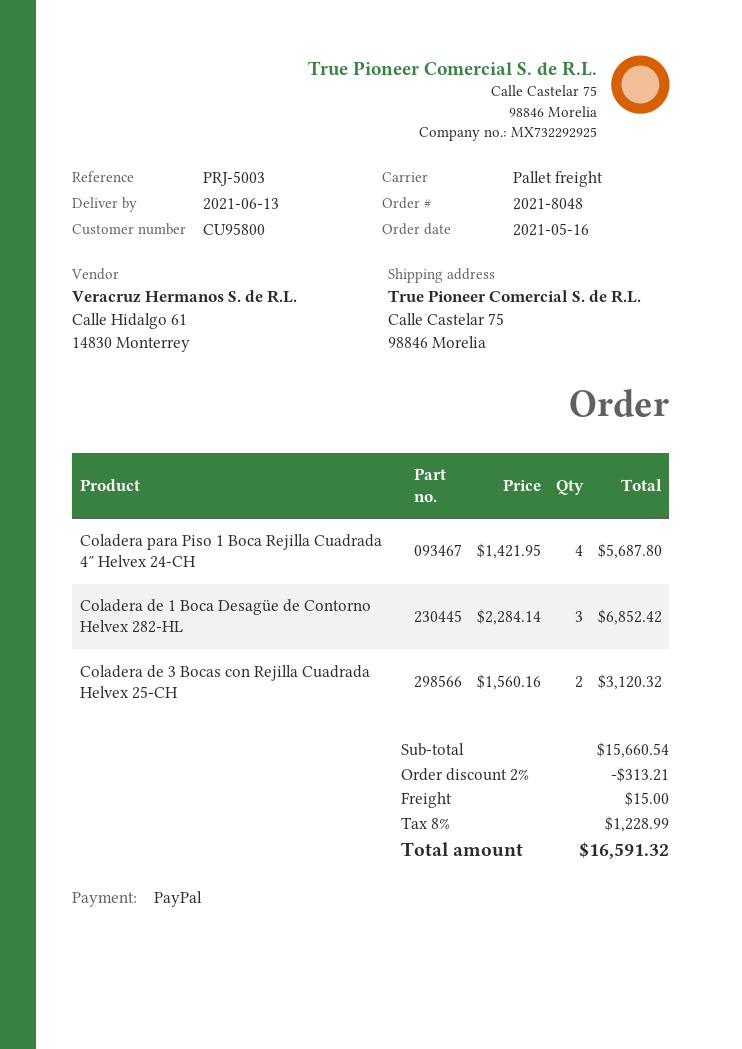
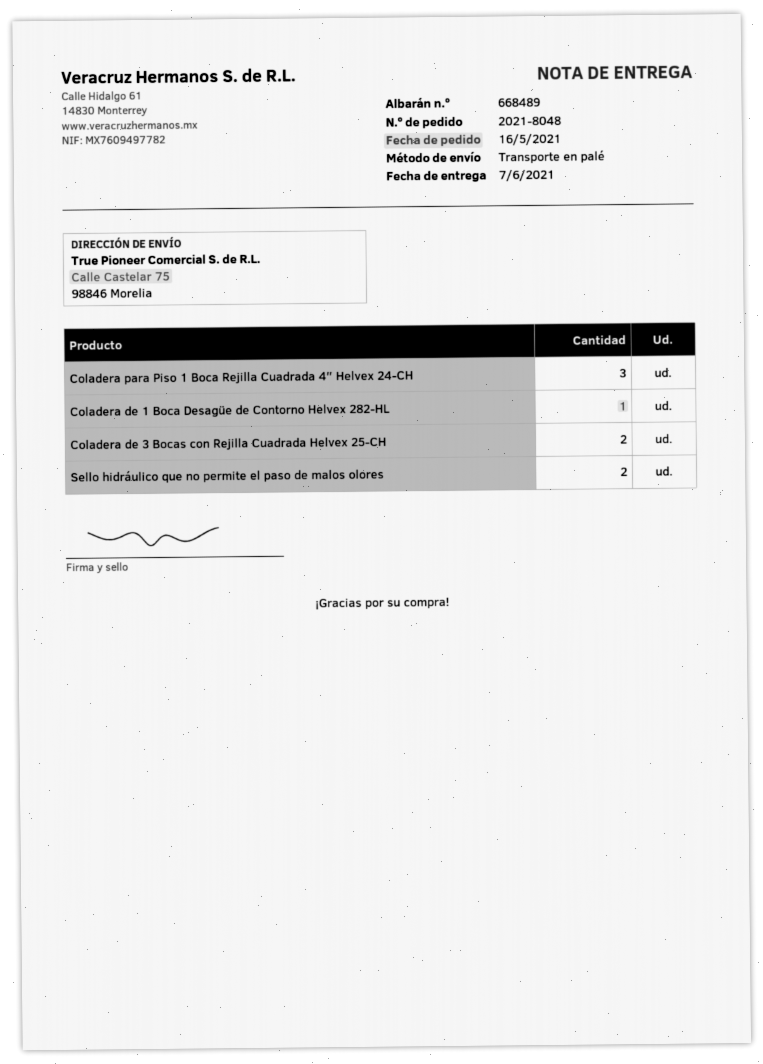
delivery date: 2021-06-13 -> 2021-06-07
Coladera para Piso 1 Boca Rejilla Cuadrada 4″ Helvex 24-CH: 4 -> 3
Coladera de 1 Boca Desagüe de Contorno Helvex 282-HL: 3 -> 1
Sello hidráulico que no permite el paso de malos olores: none -> 2

